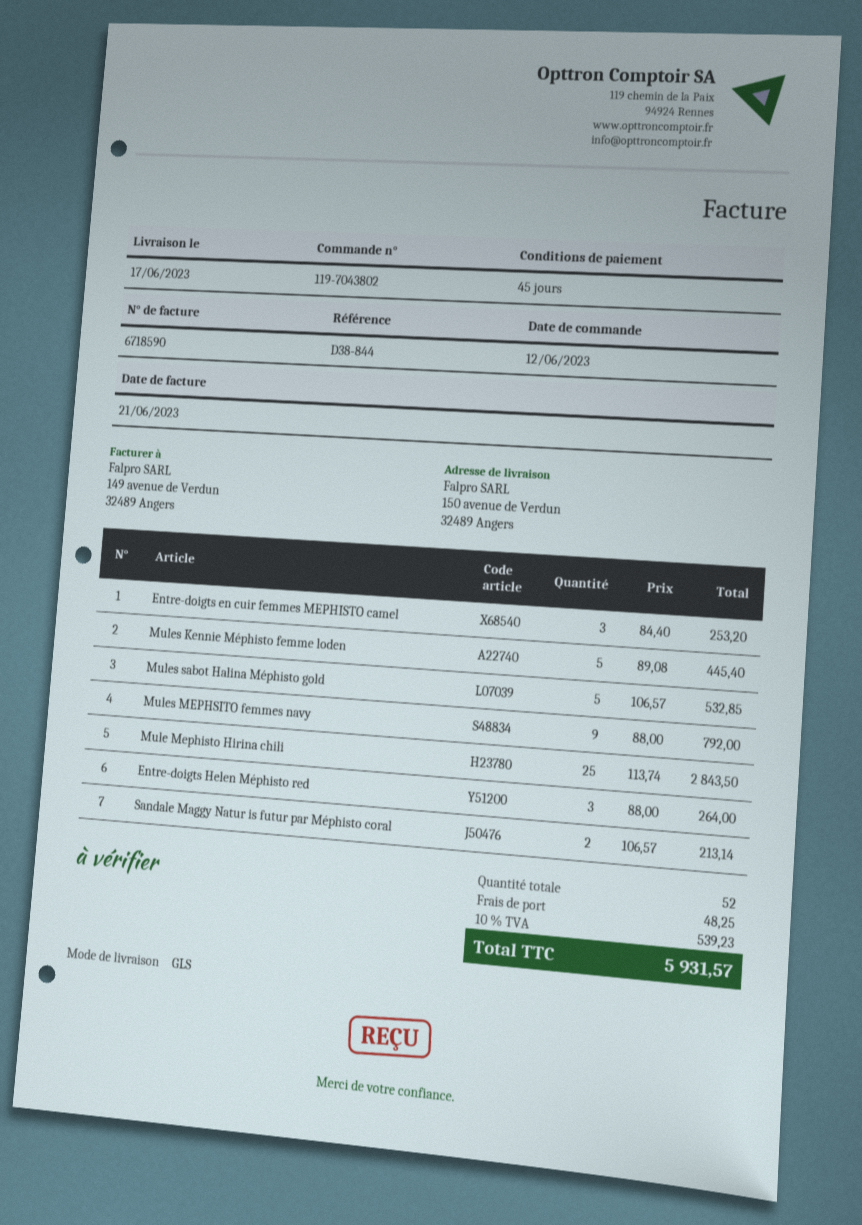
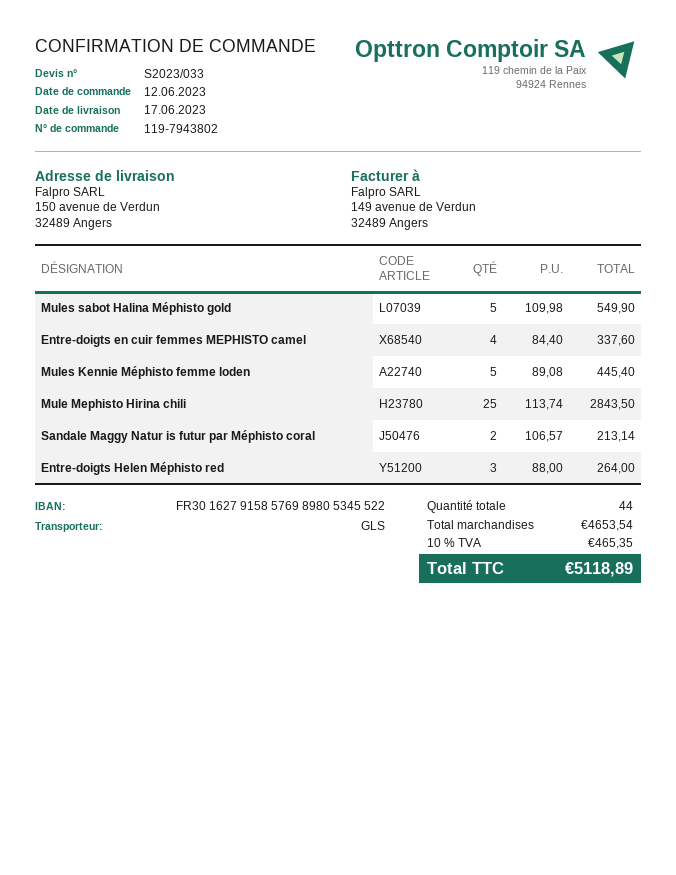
order number: 119-7043802 -> 119-7943802
Entre-doigts en cuir femmes MEPHISTO camel: 3 x 84.40 = 253.20 -> 4 x 84.40 = 337.60
Mules sabot Halina Méphisto gold: 5 x 106.57 = 532.85 -> 5 x 109.98 = 549.90
Mules MEPHSITO femmes navy: 9 x 88.00 = 792.00 -> none
total quantity: 52 -> 44
shipping: 48.25 -> none
tax: 10% = 539.23 -> 10% = 465.35
total: 5931.57 -> 5118.89

